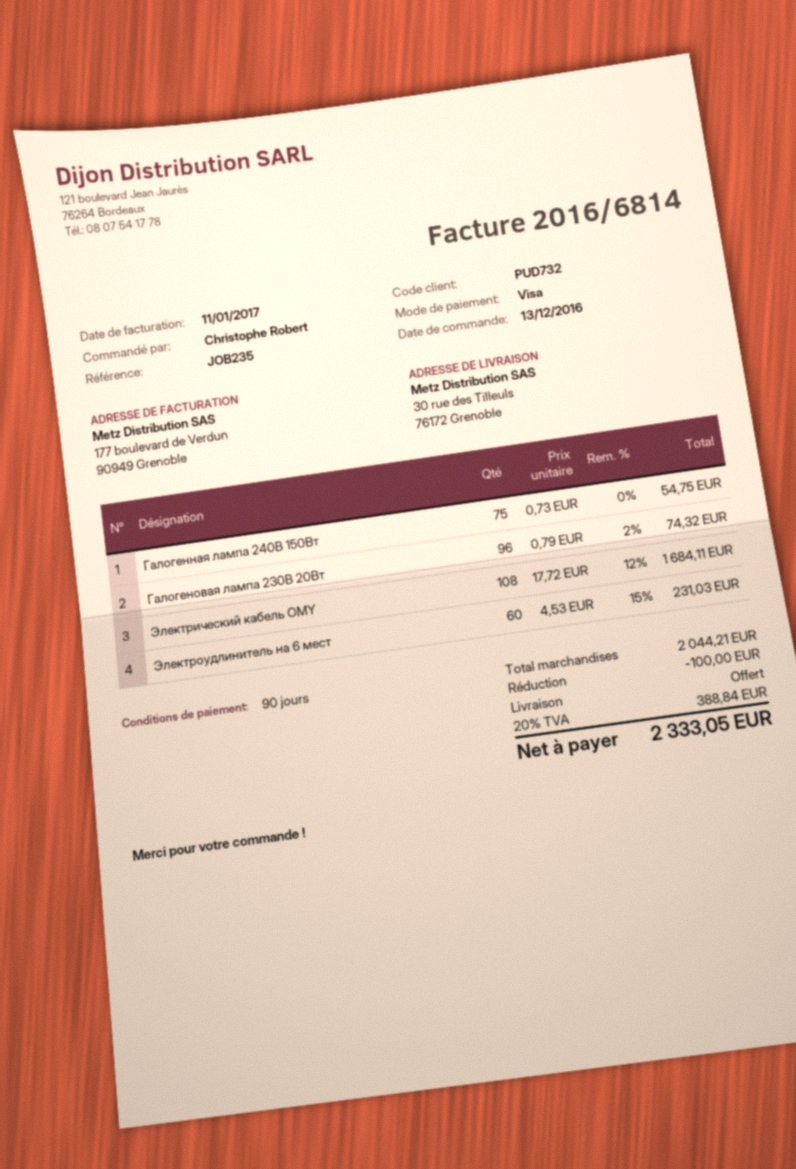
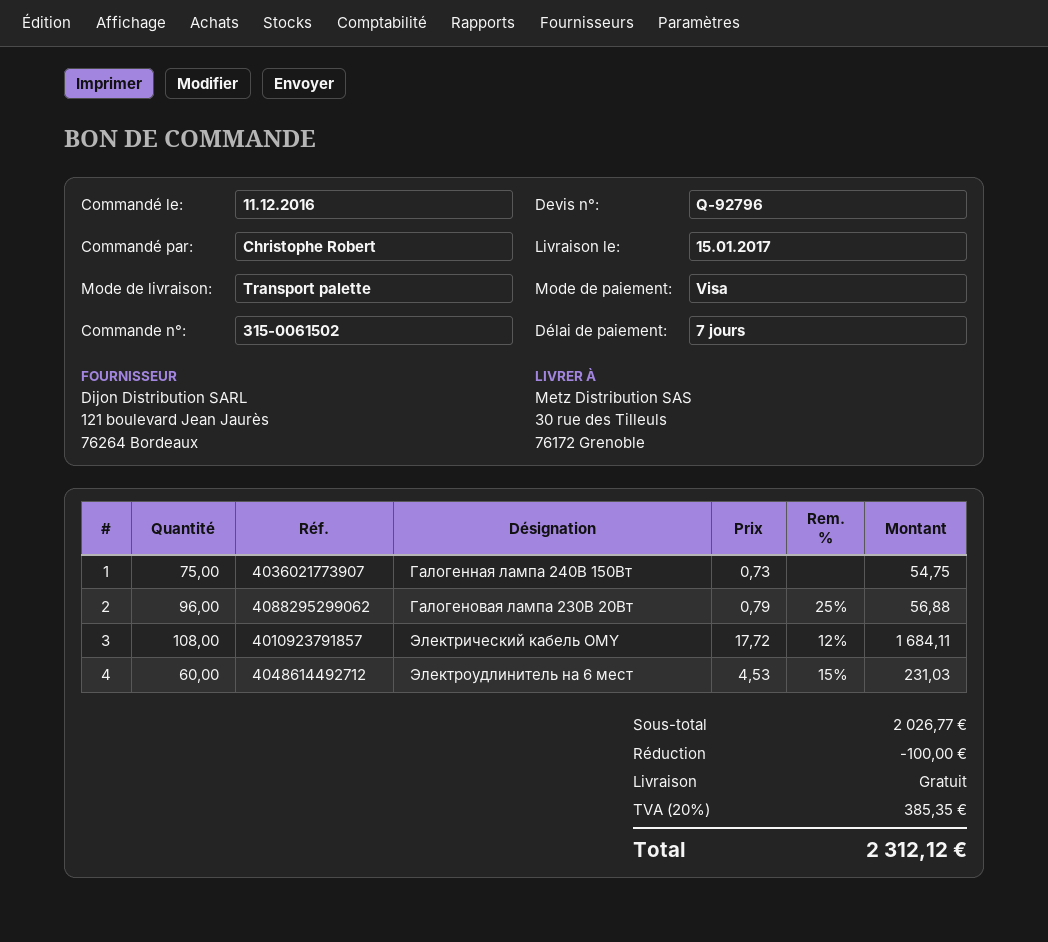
order date: 2016-12-13 -> 2016-12-11
payment terms: 90 days -> 7 days
Галогеновая лампа 230В 20Вт: 96 x 0.79 - 2% = 74.32 -> 96 x 0.79 - 25% = 56.88
subtotal: 2044.21 -> 2026.77
tax: 20% = 388.84 -> 20% = 385.35
total: 2333.05 -> 2312.12

